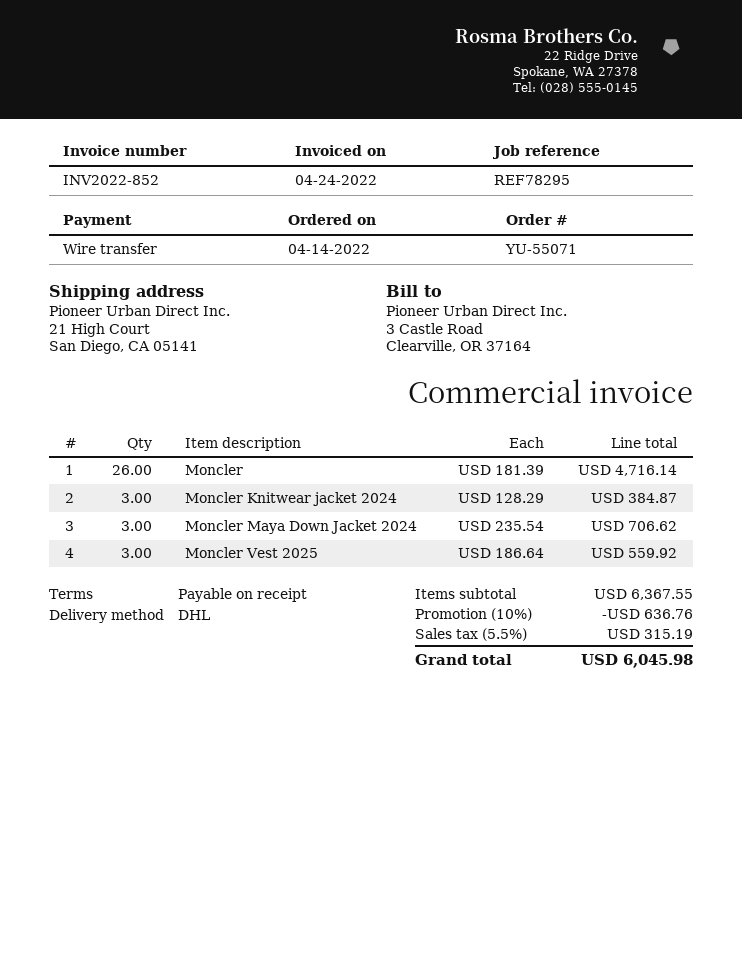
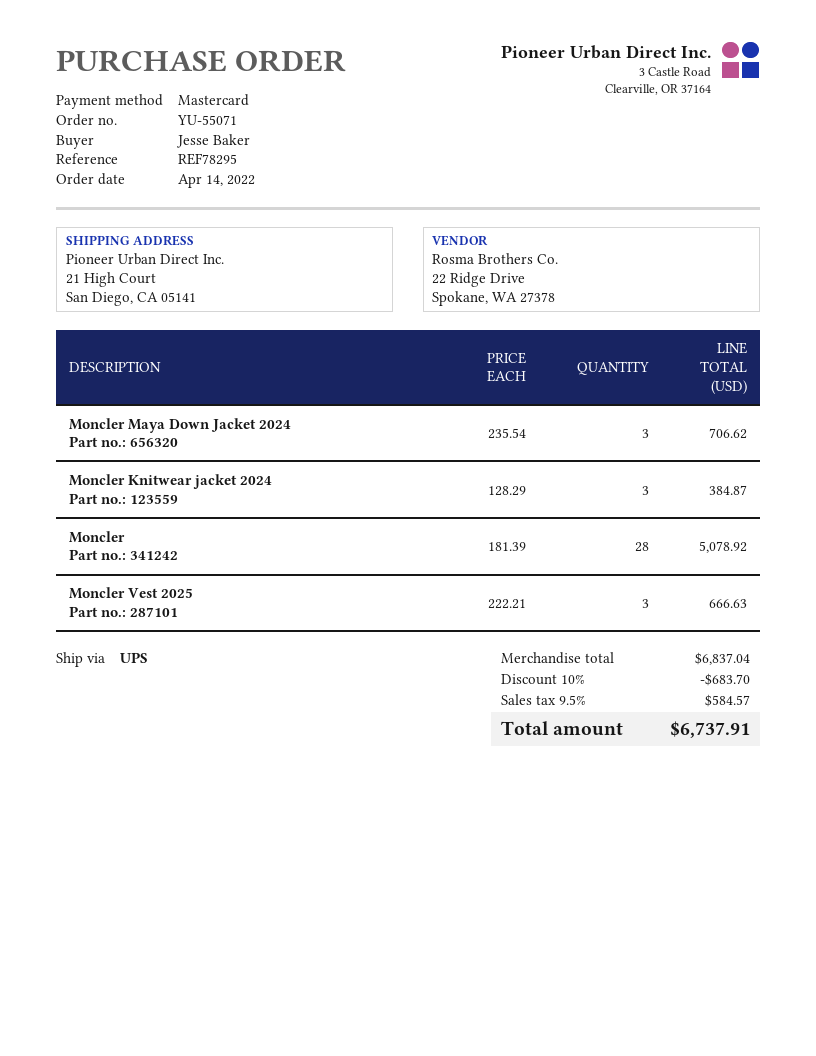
payment method: bank transfer -> Mastercard
shipping method: DHL -> UPS
Moncler: 26 x 181.39 = 4716.14 -> 28 x 181.39 = 5078.92
Moncler Vest 2025: 3 x 186.64 = 559.92 -> 3 x 222.21 = 666.63
subtotal: 6367.55 -> 6837.04
discount: 10% = 636.76 -> 10% = 683.70
tax: 5.5% = 315.19 -> 9.5% = 584.57
total: 6045.98 -> 6737.91

